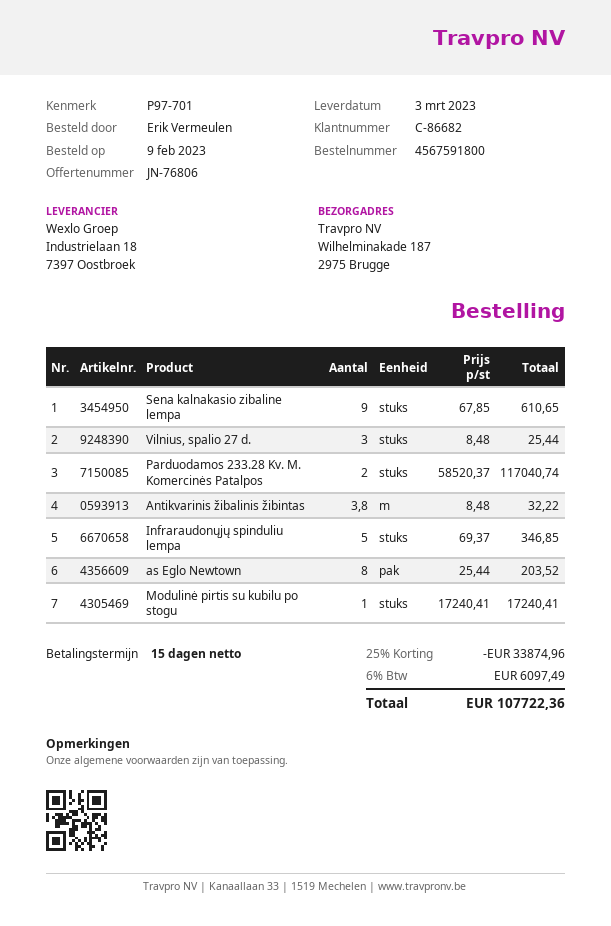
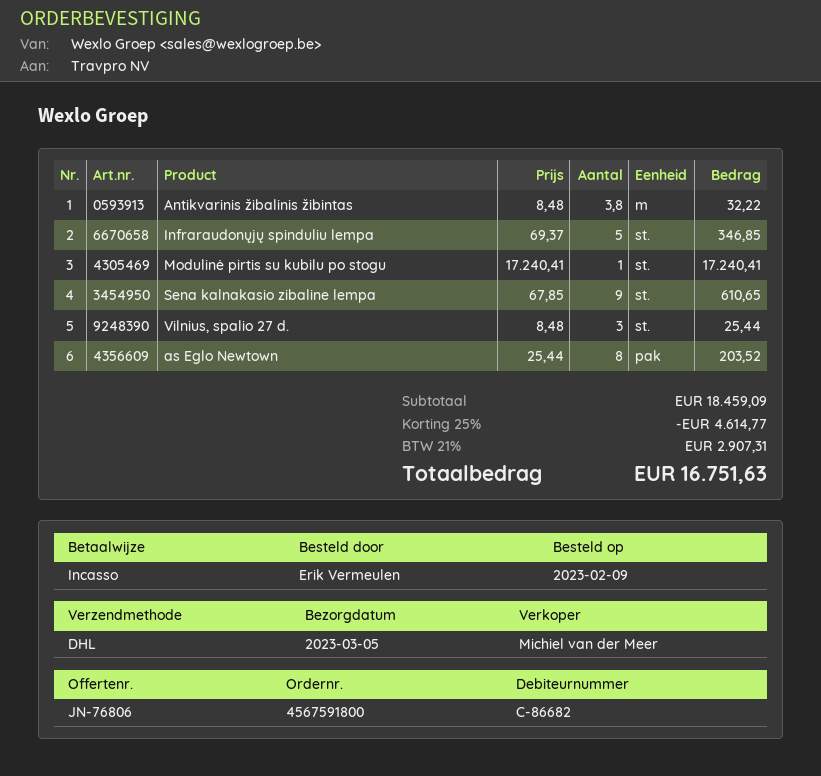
delivery date: 2023-03-03 -> 2023-03-05
Parduodamos 233.28 Kv. M. Komercinės Patalpos: 2 x 58520.37 = 117040.74 -> none
discount: 25% = 33874.96 -> 25% = 4614.77
tax: 6% = 6097.49 -> 21% = 2907.31
total: 107722.36 -> 16751.63

